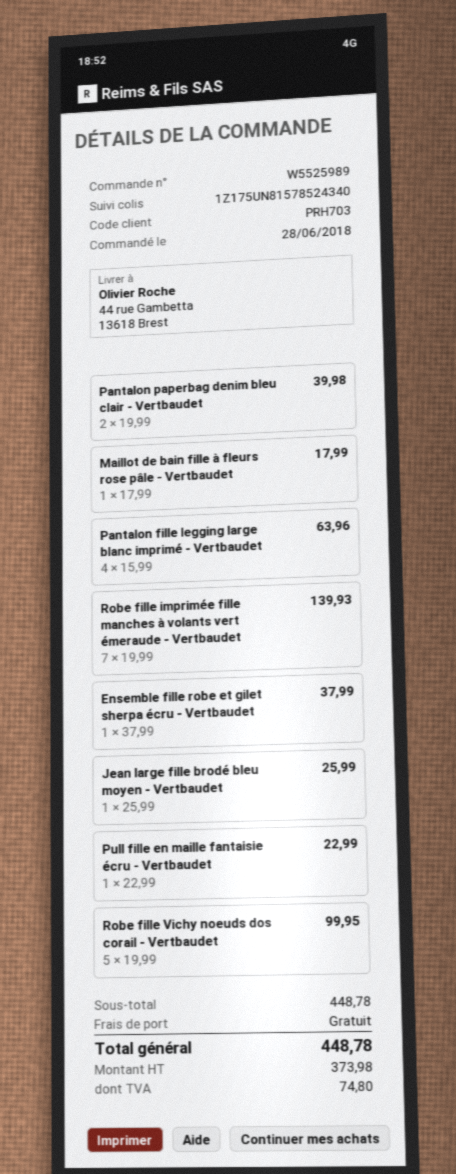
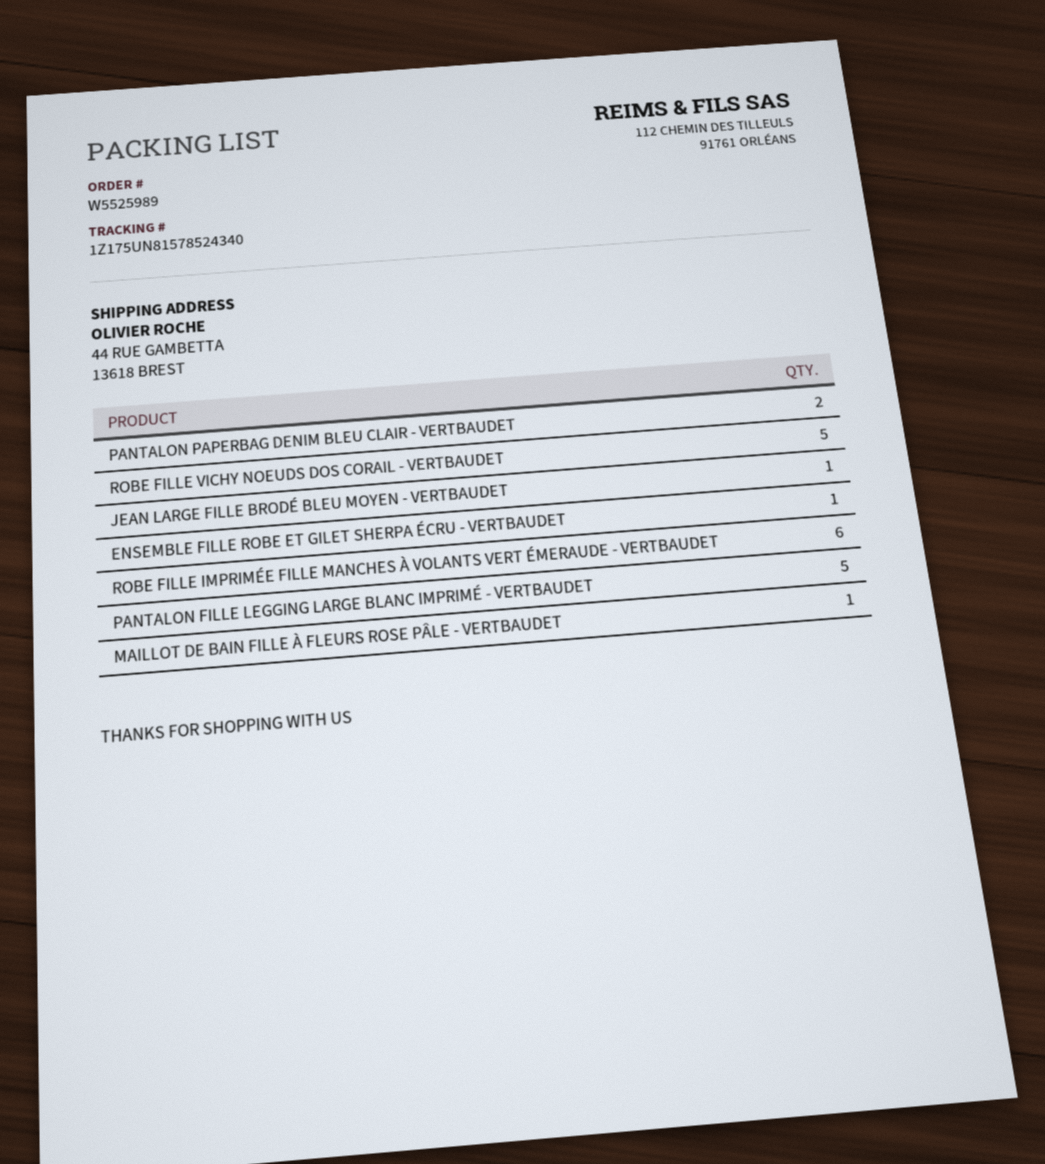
Pantalon fille legging large blanc imprimé - Vertbaudet: 4 -> 5
Robe fille imprimée fille manches à volants vert émeraude - Vertbaudet: 7 -> 6
Pull fille en maille fantaisie écru - Vertbaudet: 1 -> none

